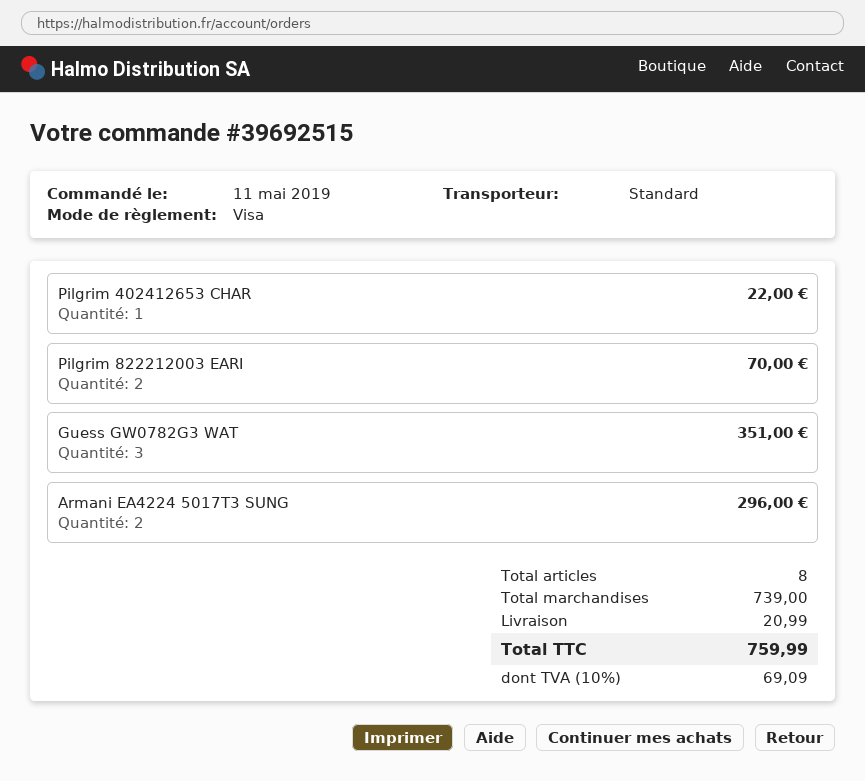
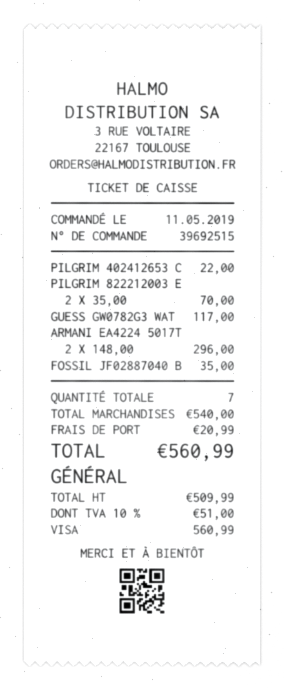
Guess GW0782G3 WAT: 3 for 351.00 -> 1 for 117.00
FOSSIL JF02887040 B: none -> 1 for 35.00
total quantity: 8 -> 7
subtotal: 739.00 -> 540.00
tax: 10% = 69.09 -> 10% = 51.00
total: 759.99 -> 560.99

